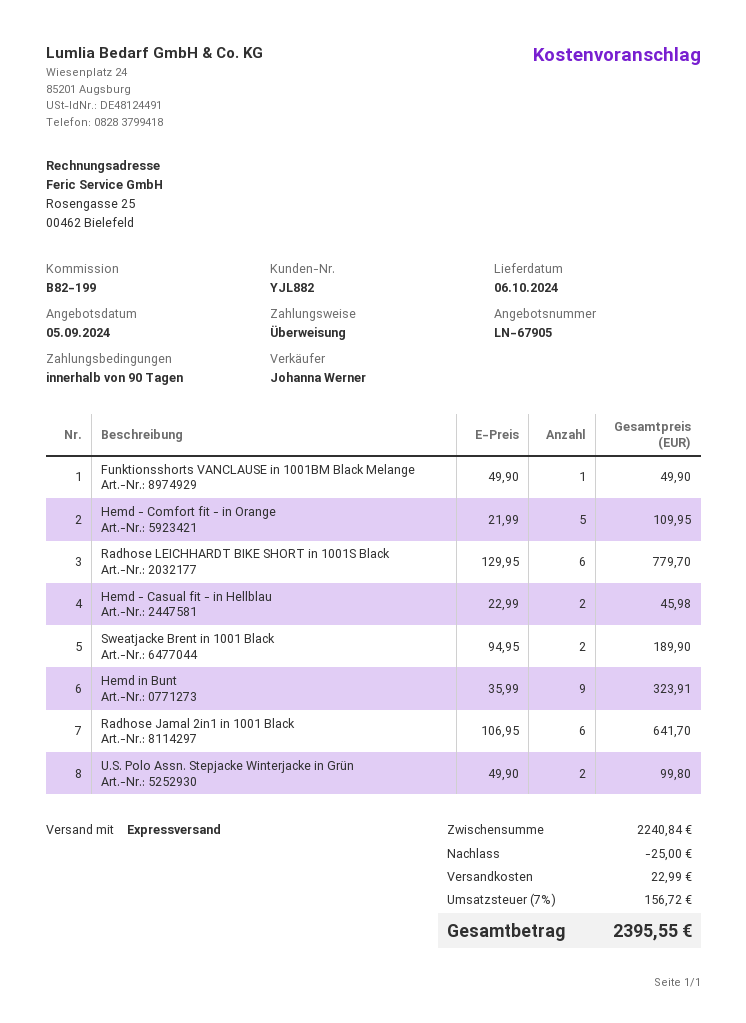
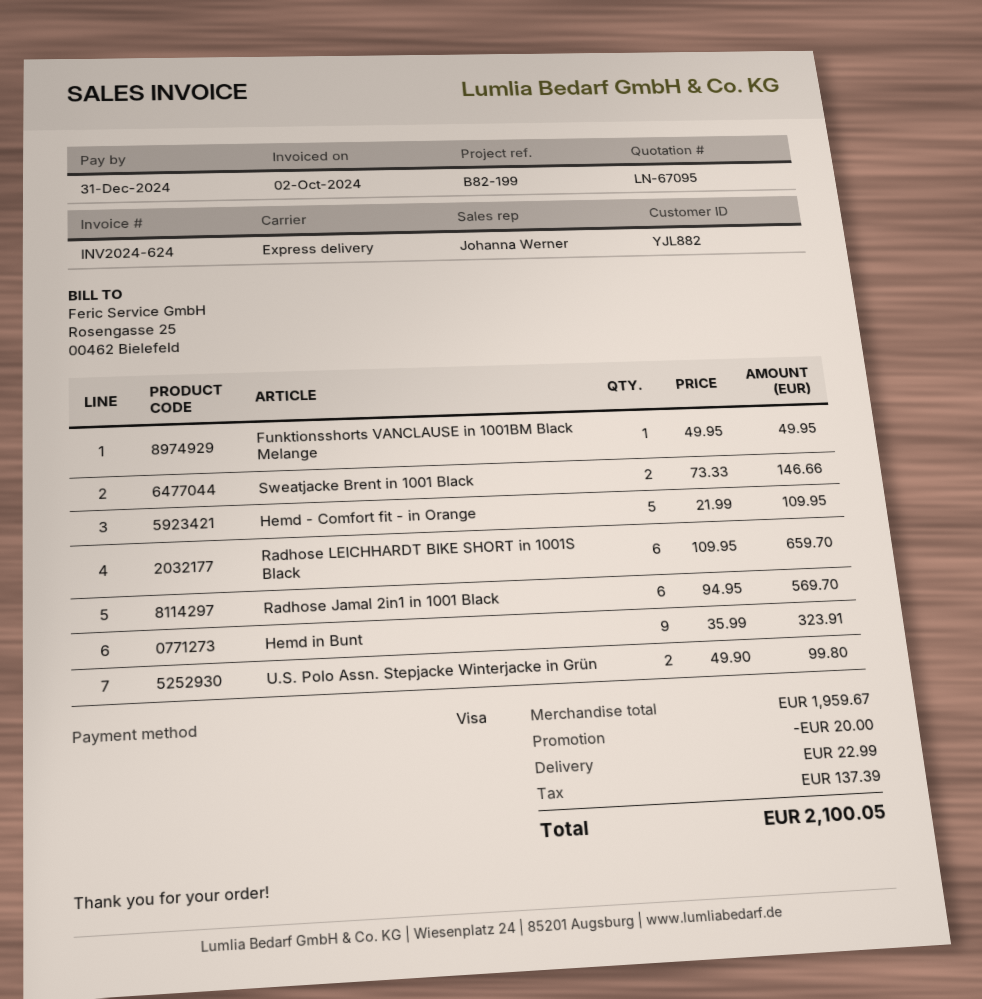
quote number: LN-67905 -> LN-67095
payment method: bank transfer -> Visa
Funktionsshorts VANCLAUSE in 1001BM Black Melange: 1 x 49.90 = 49.90 -> 1 x 49.95 = 49.95
Radhose LEICHHARDT BIKE SHORT in 1001S Black: 6 x 129.95 = 779.70 -> 6 x 109.95 = 659.70
Hemd - Casual fit - in Hellblau: 2 x 22.99 = 45.98 -> none
Sweatjacke Brent in 1001 Black: 2 x 94.95 = 189.90 -> 2 x 73.33 = 146.66
Radhose Jamal 2in1 in 1001 Black: 6 x 106.95 = 641.70 -> 6 x 94.95 = 569.70
subtotal: 2240.84 -> 1959.67
discount: 25.00 -> 20.00
tax: 156.72 -> 137.39
total: 2395.55 -> 2100.05

